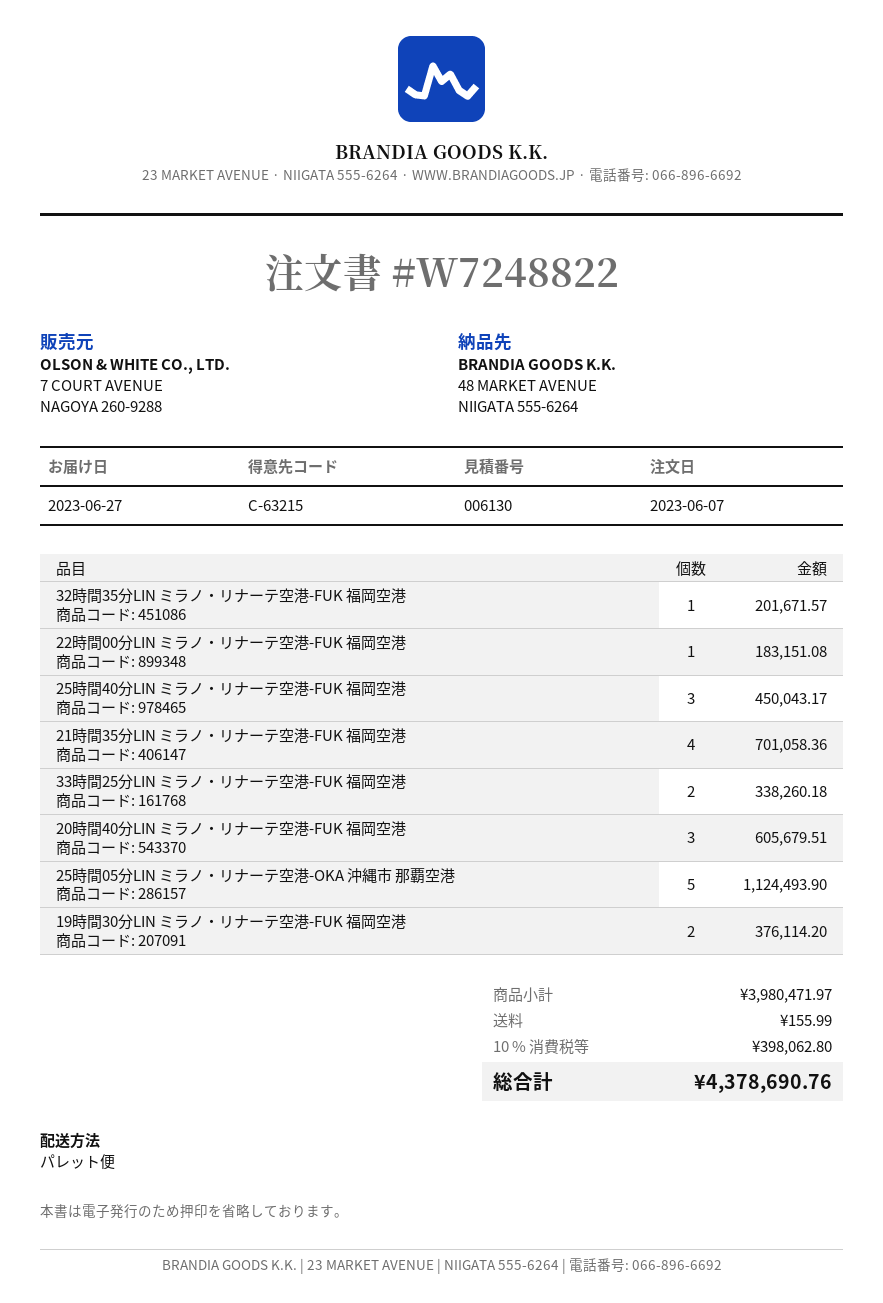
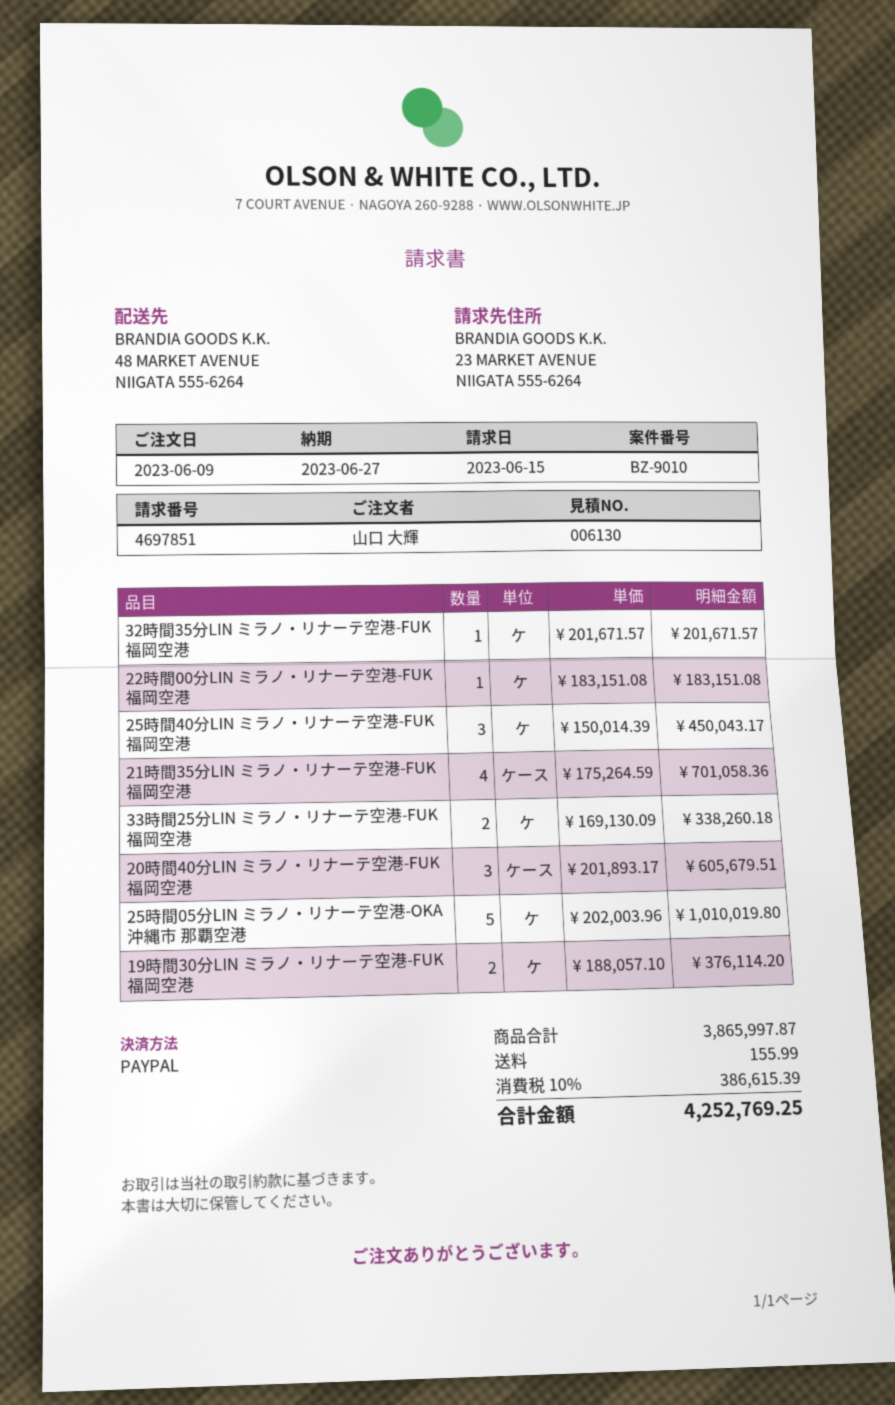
order date: 2023-06-07 -> 2023-06-09
25時間05分LIN ミラノ・リナーテ空港-OKA 沖縄市 那覇空港: 5 for 1124493.90 -> 5 for 1010019.80
subtotal: 3980471.97 -> 3865997.87
tax: 10% = 398062.80 -> 10% = 386615.39
total: 4378690.76 -> 4252769.25

